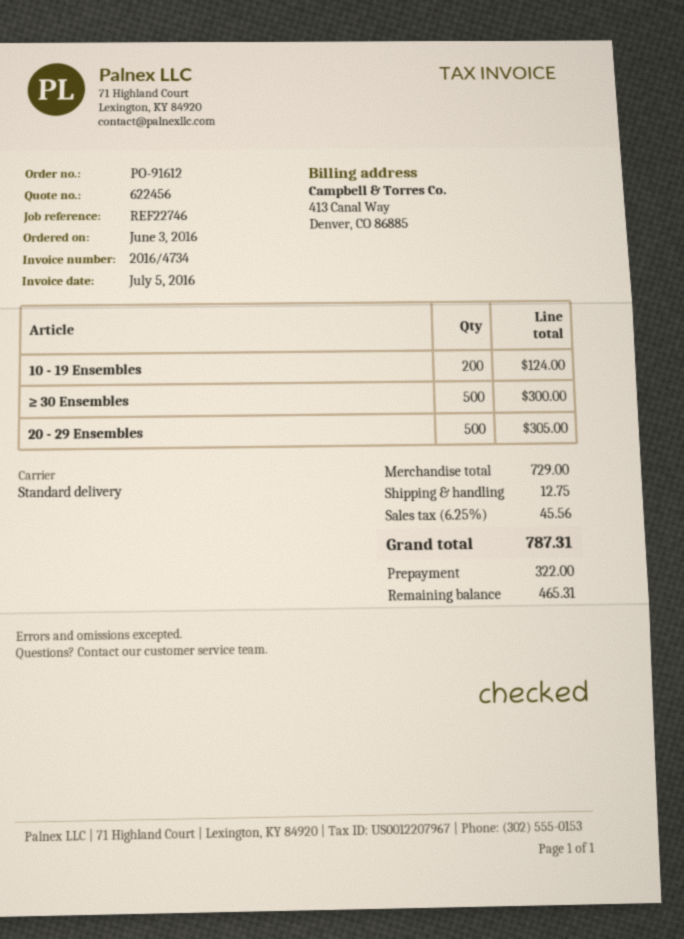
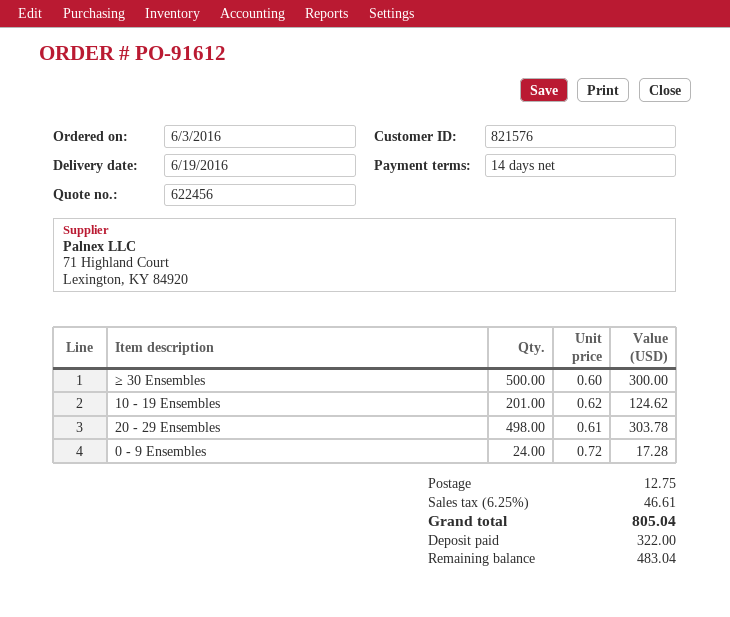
10 - 19 Ensembles: 200 for 124.00 -> 201 for 124.62
20 - 29 Ensembles: 500 for 305.00 -> 498 for 303.78
0 - 9 Ensembles: none -> 24 for 17.28
tax: 6.25% = 45.56 -> 6.25% = 46.61
total: 787.31 -> 805.04
balance: 465.31 -> 483.04

